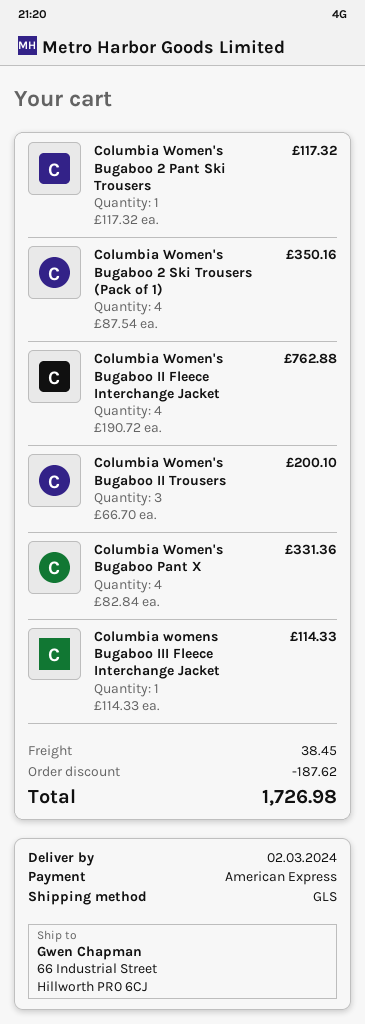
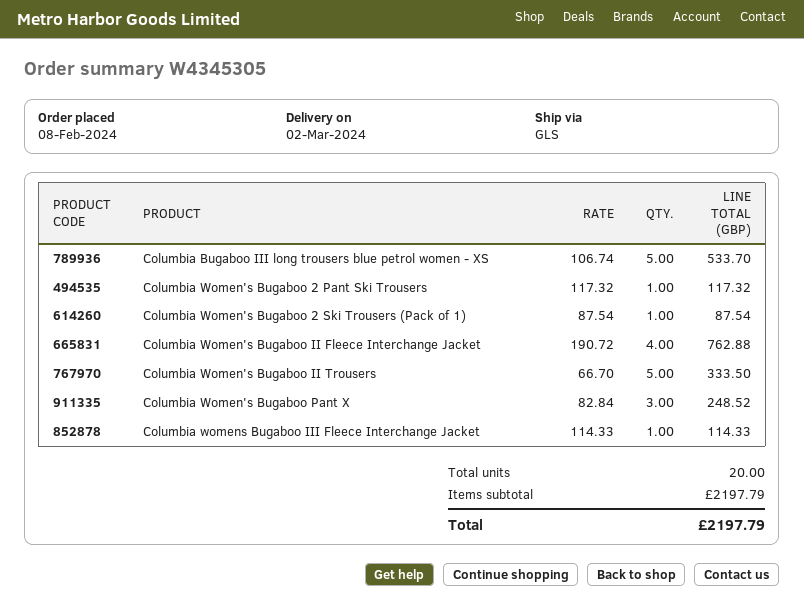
Columbia Women's Bugaboo 2 Ski Trousers (Pack of 1): 4 x 87.54 = 350.16 -> 1 x 87.54 = 87.54
Columbia Women's Bugaboo II Trousers: 3 x 66.70 = 200.10 -> 5 x 66.70 = 333.50
Columbia Women's Bugaboo Pant X: 4 x 82.84 = 331.36 -> 3 x 82.84 = 248.52
Columbia Bugaboo III long trousers blue petrol women - XS: none -> 5 x 106.74 = 533.70
discount: 187.62 -> none
shipping: 38.45 -> none
total: 1726.98 -> 2197.79

